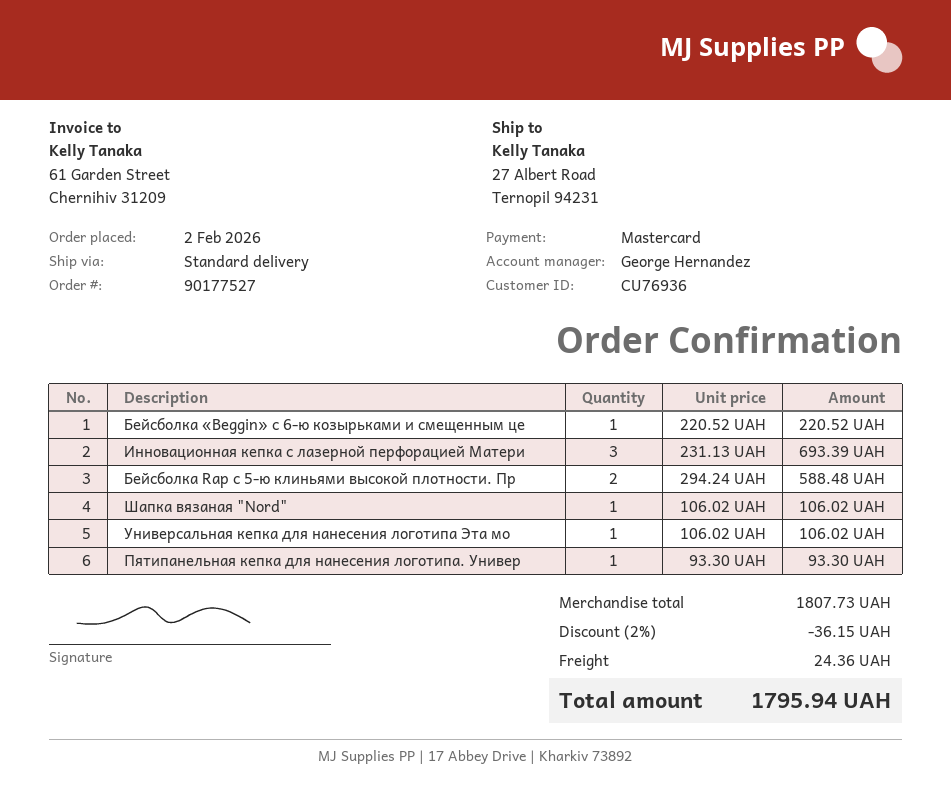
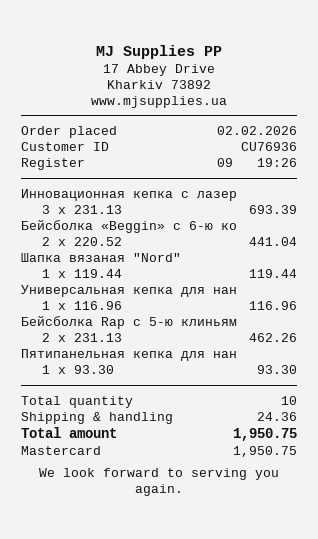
Бейсболка «Beggin» с 6-ю козырьками и смещенным це: 1 x 220.52 = 220.52 -> 2 x 220.52 = 441.04
Бейсболка Rap с 5-ю клиньями высокой плотности. Пр: 2 x 294.24 = 588.48 -> 2 x 231.13 = 462.26
Шапка вязаная "Nord": 1 x 106.02 = 106.02 -> 1 x 119.44 = 119.44
Универсальная кепка для нанесения логотипа Эта мо: 1 x 106.02 = 106.02 -> 1 x 116.96 = 116.96
discount: 2% = 36.15 -> none
total: 1795.94 -> 1950.75

